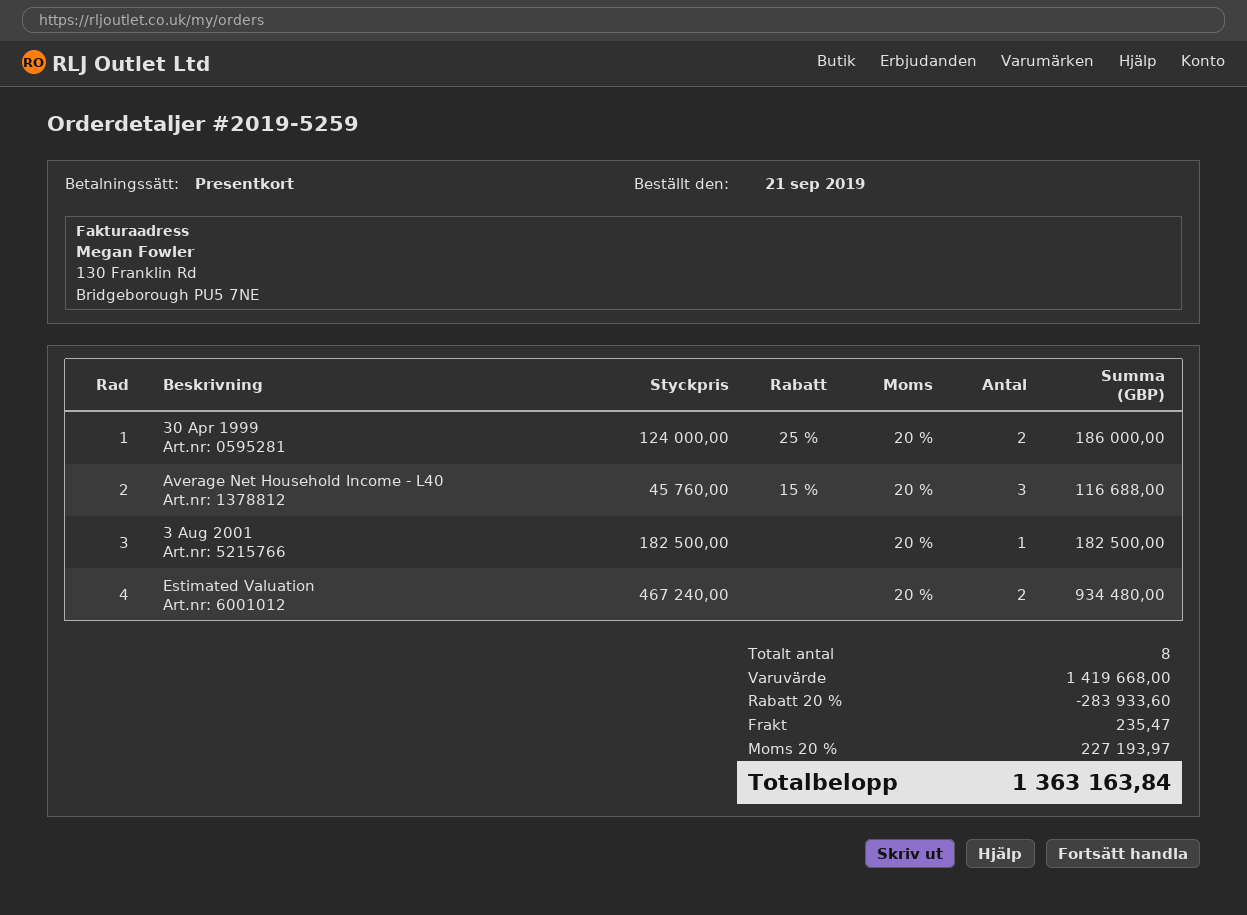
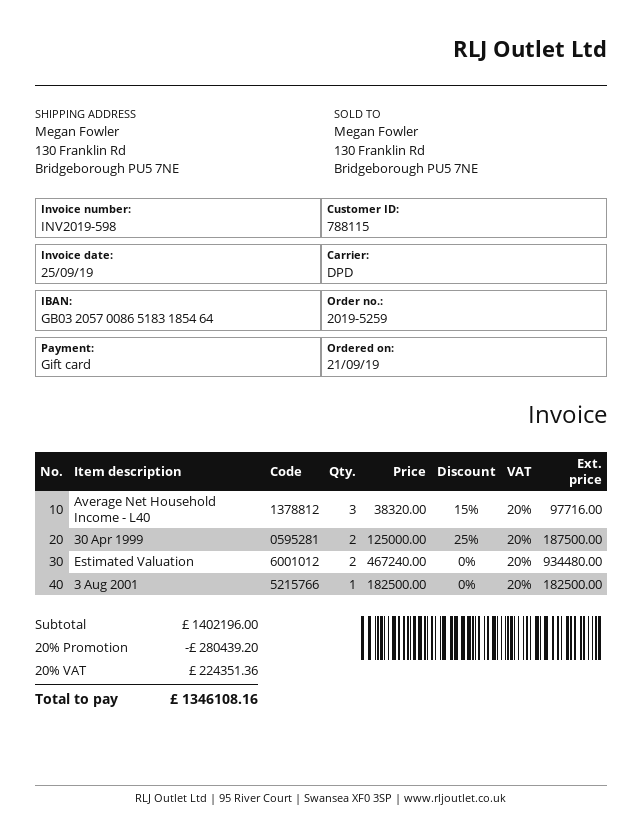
30 Apr 1999: 2 x 124000.00 - 25% = 186000.00 -> 2 x 125000.00 - 25% = 187500.00
Average Net Household Income - L40: 3 x 45760.00 - 15% = 116688.00 -> 3 x 38320.00 - 15% = 97716.00
subtotal: 1419668.00 -> 1402196.00
discount: 20% = 283933.60 -> 20% = 280439.20
shipping: 235.47 -> none
tax: 20% = 227193.97 -> 20% = 224351.36
total: 1363163.84 -> 1346108.16

